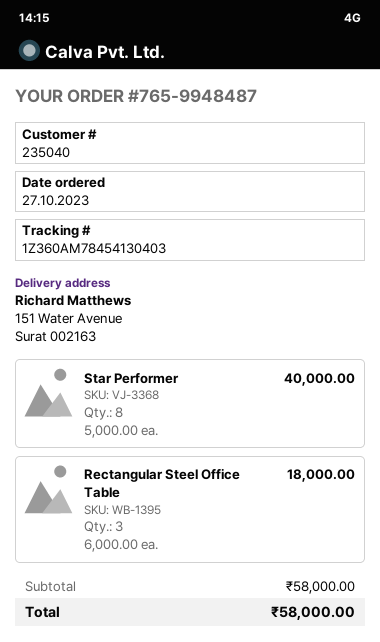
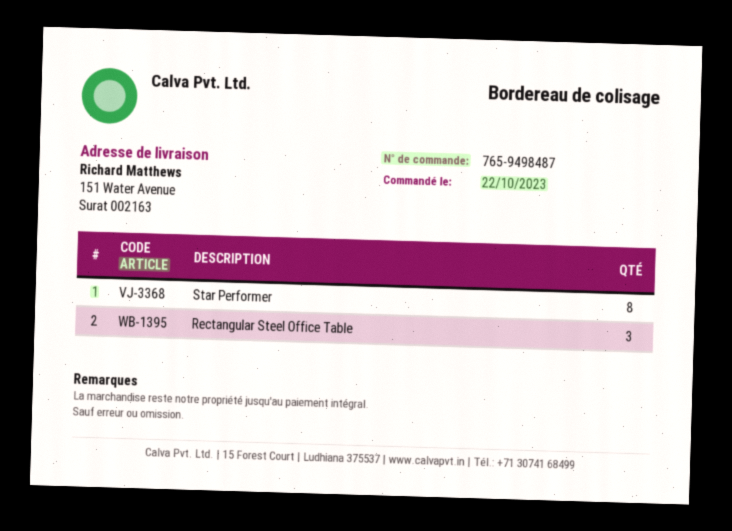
order number: 765-9948487 -> 765-9498487
order date: 2023-10-27 -> 2023-10-22

